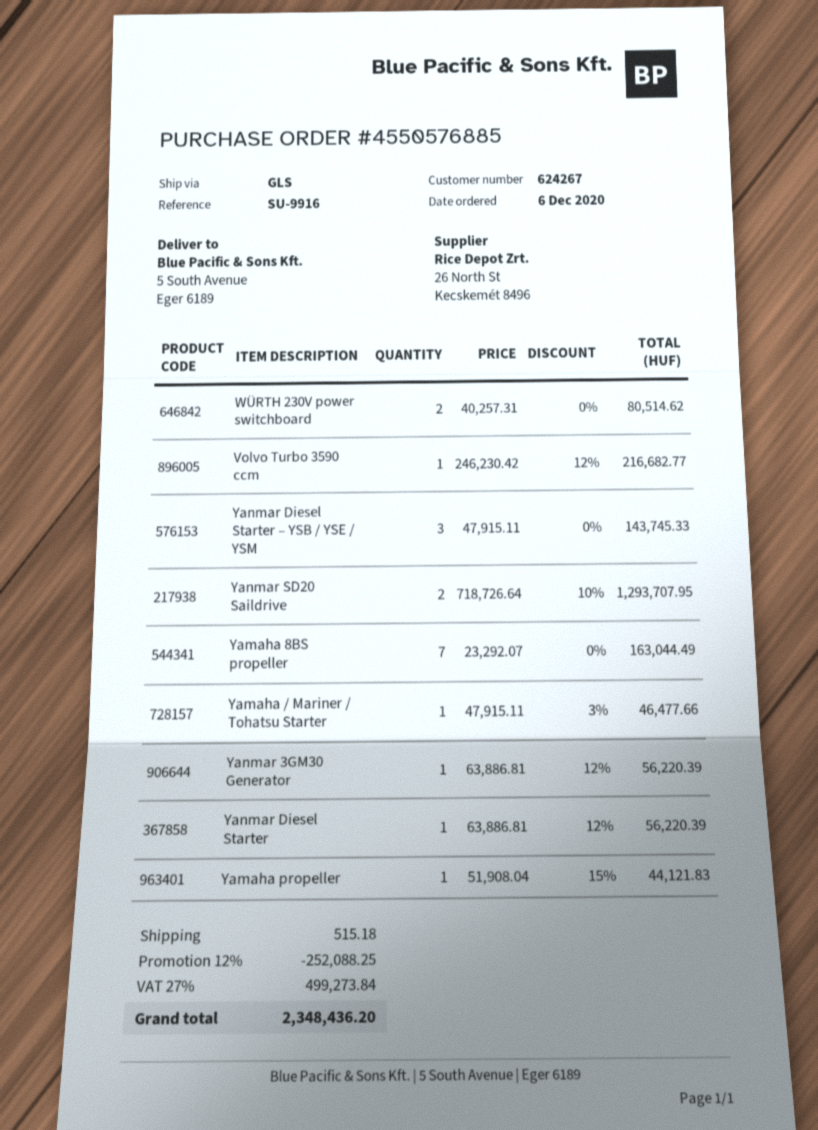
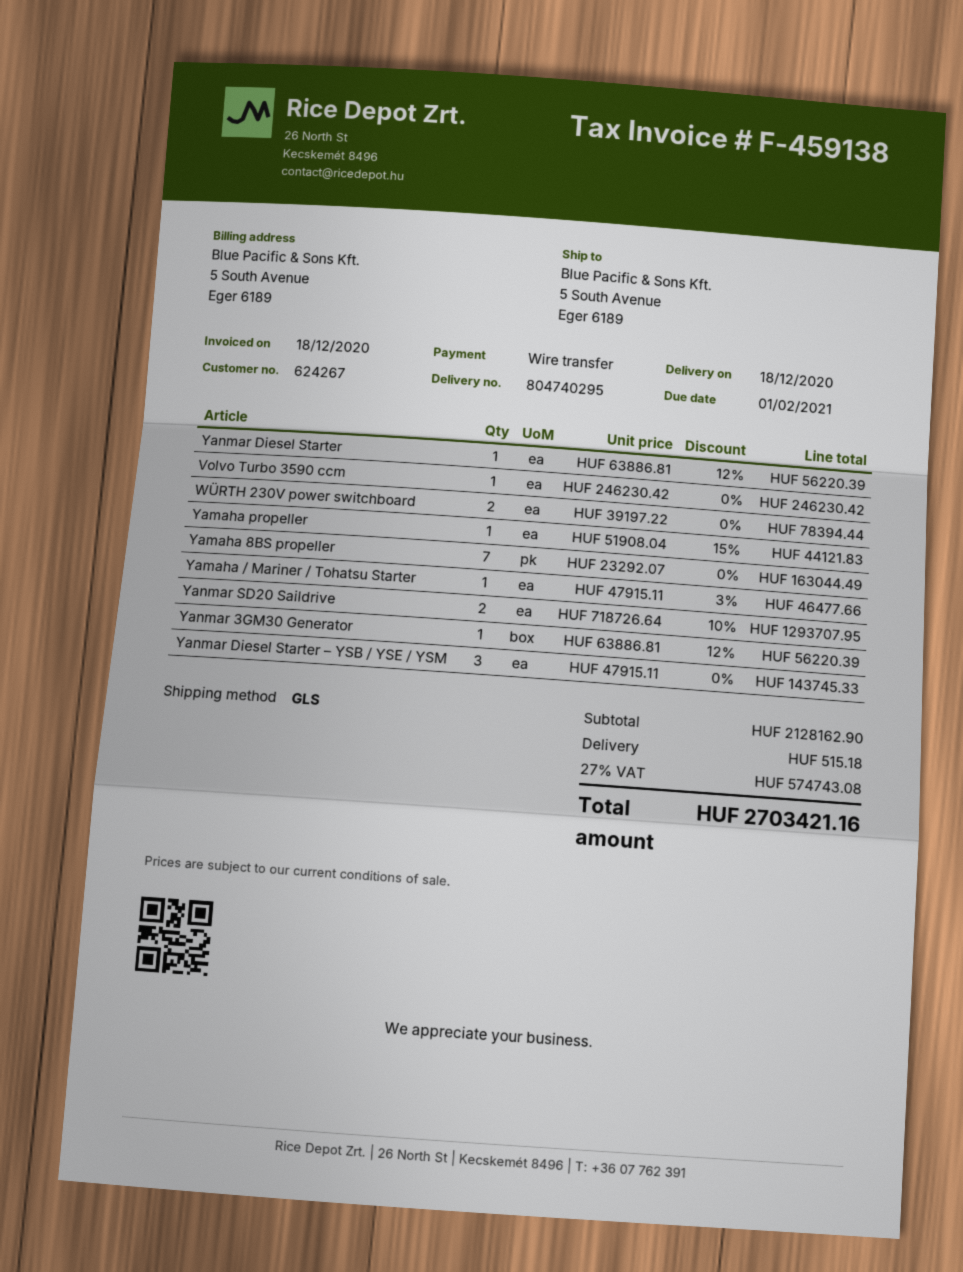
WÜRTH 230V power switchboard: 2 x 40257.31 = 80514.62 -> 2 x 39197.22 = 78394.44
Volvo Turbo 3590 ccm: 1 x 246230.42 - 12% = 216682.77 -> 1 x 246230.42 = 246230.42
discount: 12% = 252088.25 -> none
tax: 27% = 499273.84 -> 27% = 574743.08
total: 2348436.20 -> 2703421.16

